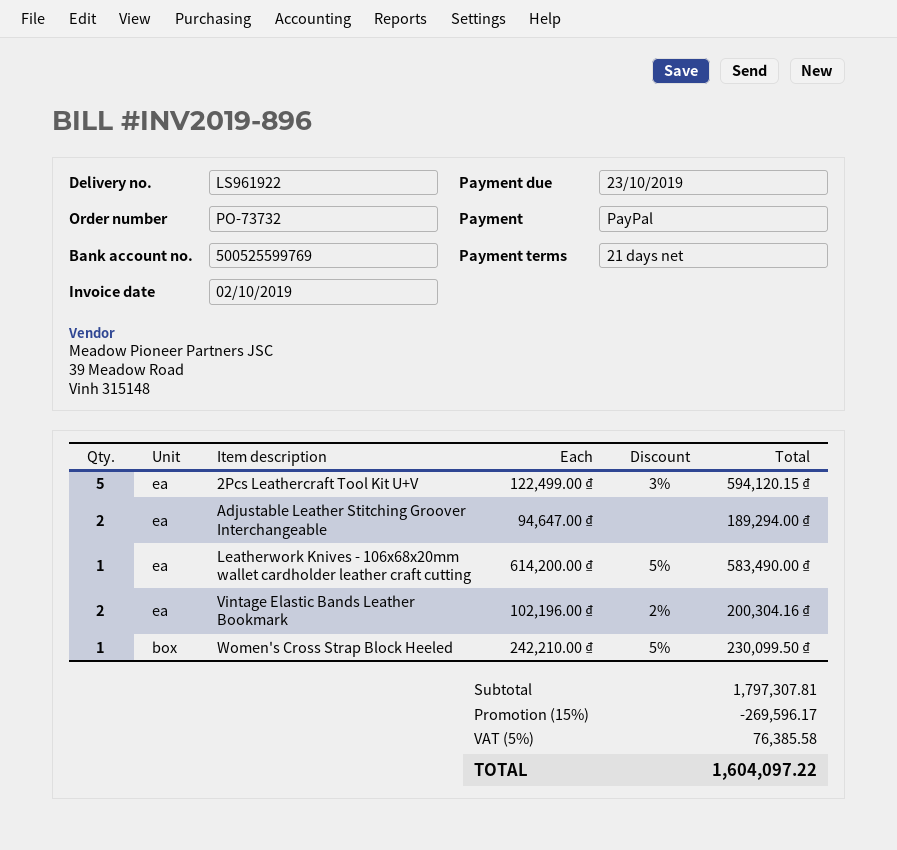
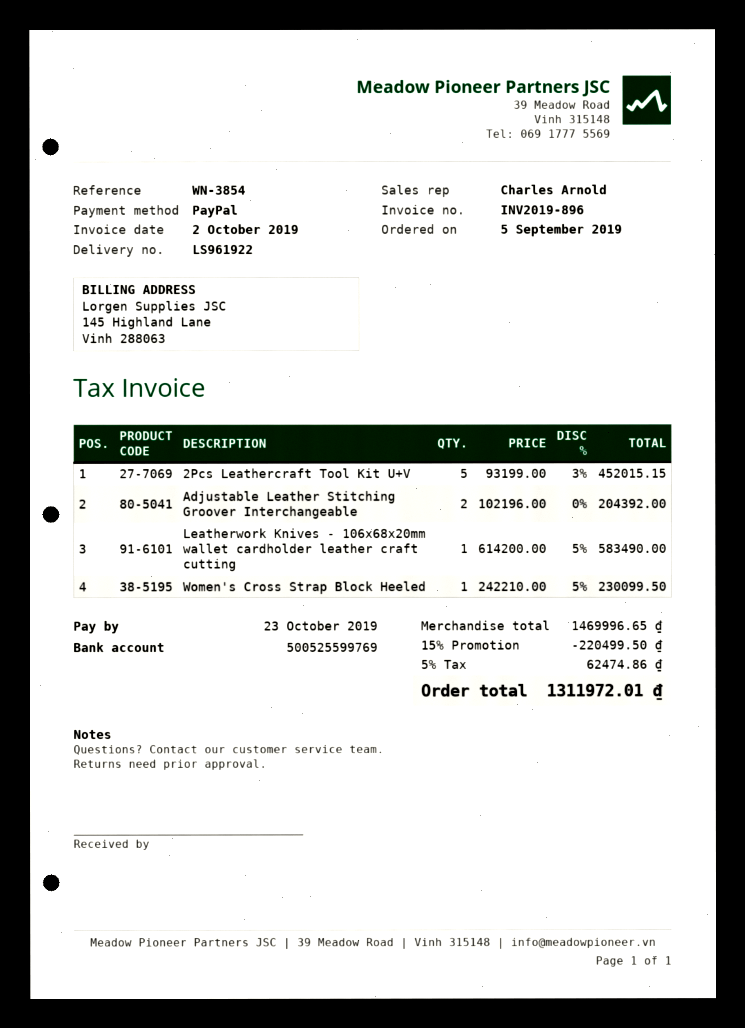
2Pcs Leathercraft Tool Kit U+V: 5 x 122499.00 - 3% = 594120.15 -> 5 x 93199.00 - 3% = 452015.15
Adjustable Leather Stitching Groover Interchangeable: 2 x 94647.00 = 189294.00 -> 2 x 102196.00 = 204392.00
Vintage Elastic Bands Leather Bookmark: 2 x 102196.00 - 2% = 200304.16 -> none
subtotal: 1797307.81 -> 1469996.65
discount: 15% = 269596.17 -> 15% = 220499.50
tax: 5% = 76385.58 -> 5% = 62474.86
total: 1604097.22 -> 1311972.01

